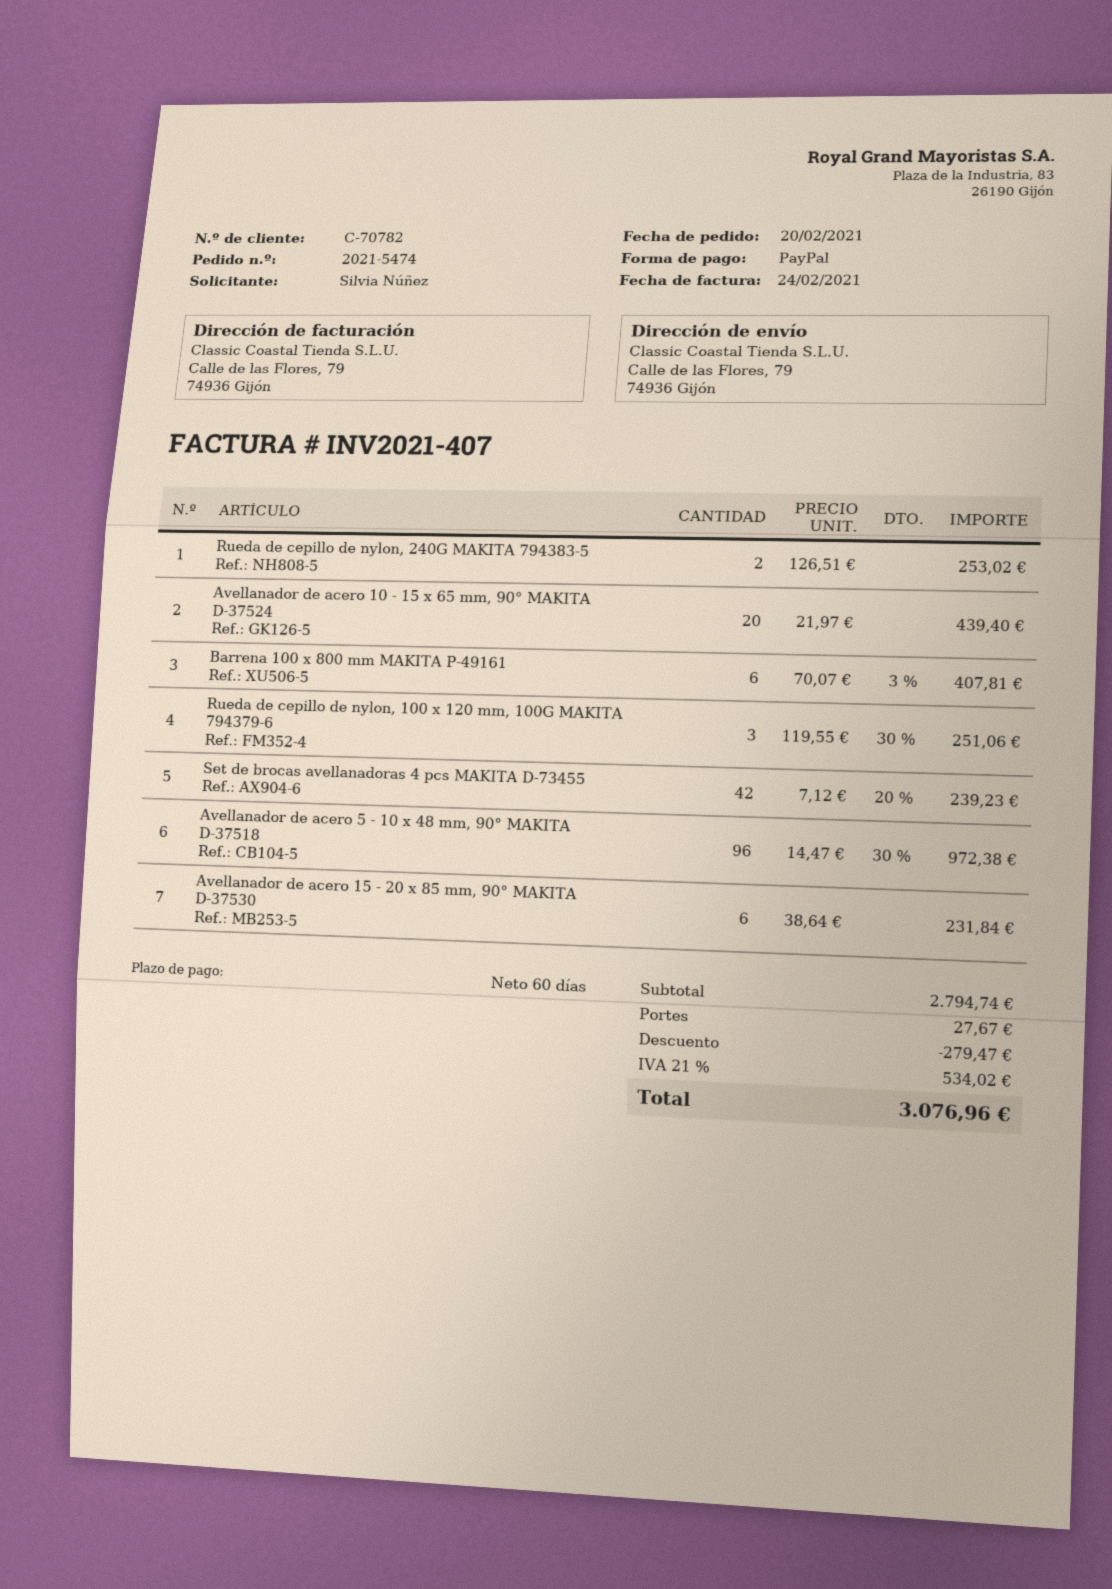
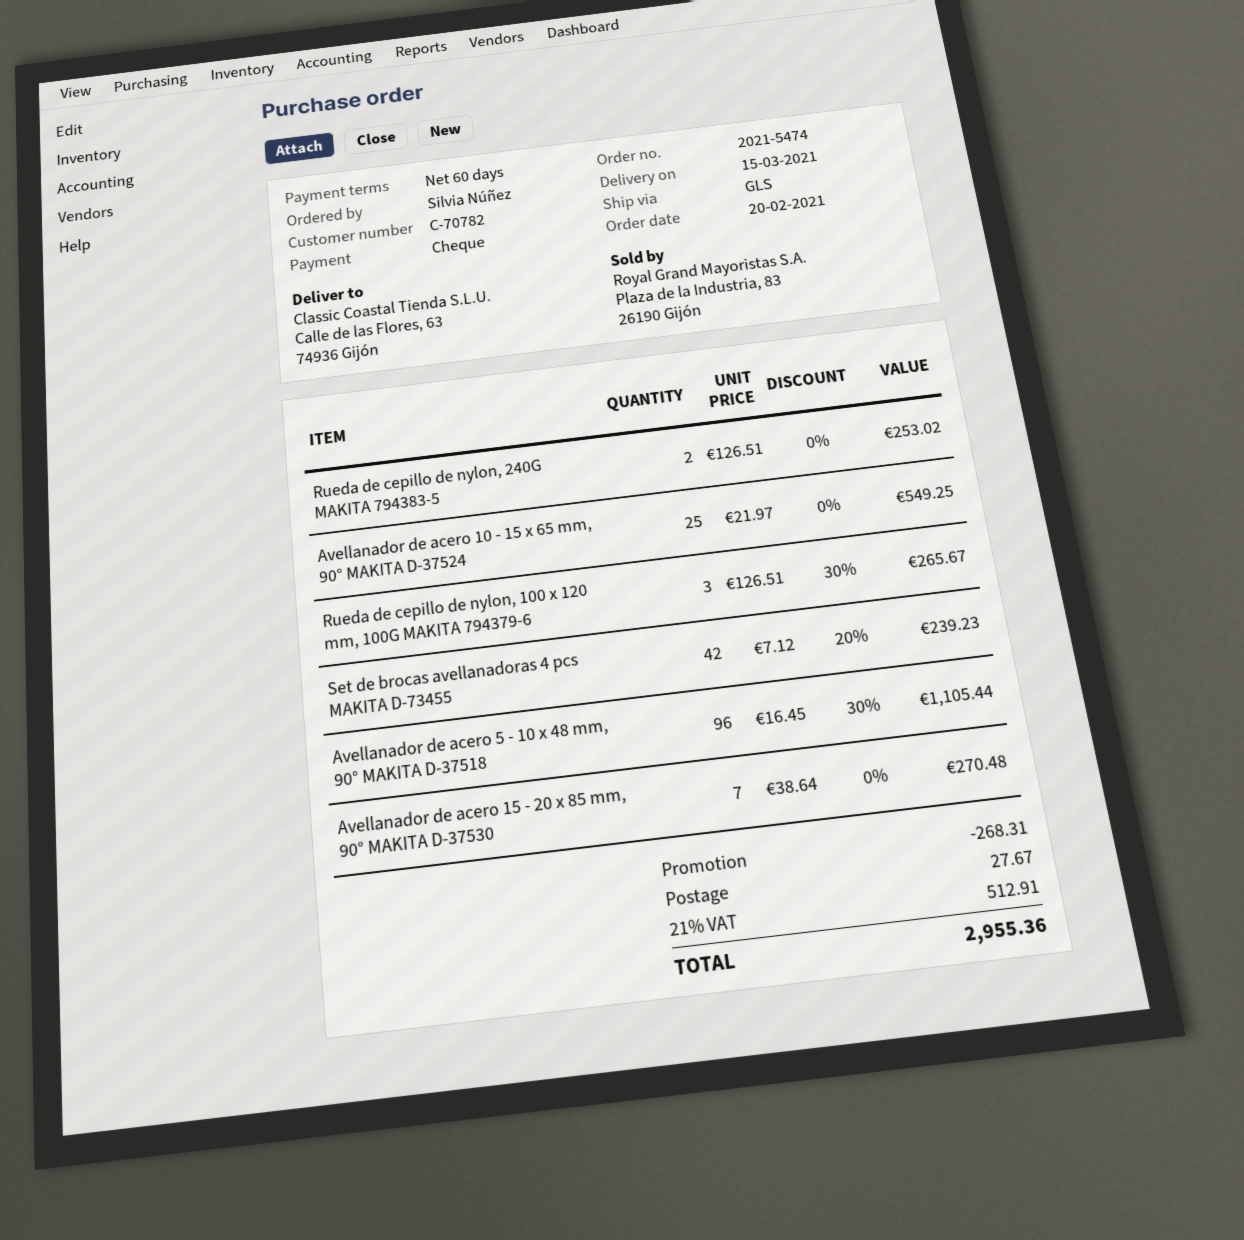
payment method: PayPal -> cheque
ship to: Calle de las Flores, 79, 74936 Gijón -> Calle de las Flores, 63, 74936 Gijón
Avellanador de acero 10 - 15 x 65 mm, 90° MAKITA D-37524: 20 x 21.97 = 439.40 -> 25 x 21.97 = 549.25
Barrena 100 x 800 mm MAKITA P-49161: 6 x 70.07 - 3% = 407.81 -> none
Rueda de cepillo de nylon, 100 x 120 mm, 100G MAKITA 794379-6: 3 x 119.55 - 30% = 251.06 -> 3 x 126.51 - 30% = 265.67
Avellanador de acero 5 - 10 x 48 mm, 90° MAKITA D-37518: 96 x 14.47 - 30% = 972.38 -> 96 x 16.45 - 30% = 1105.44
Avellanador de acero 15 - 20 x 85 mm, 90° MAKITA D-37530: 6 x 38.64 = 231.84 -> 7 x 38.64 = 270.48
discount: 279.47 -> 268.31
tax: 21% = 534.02 -> 21% = 512.91
total: 3076.96 -> 2955.36

